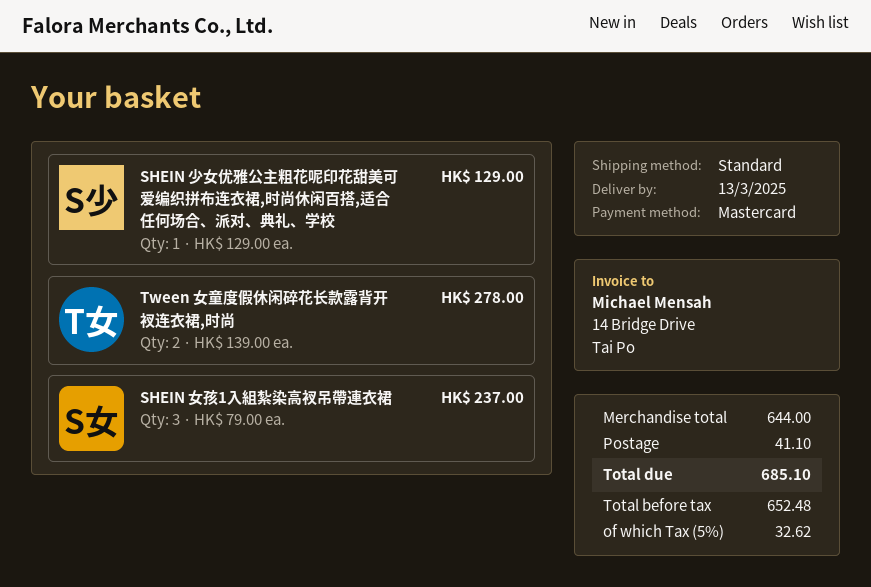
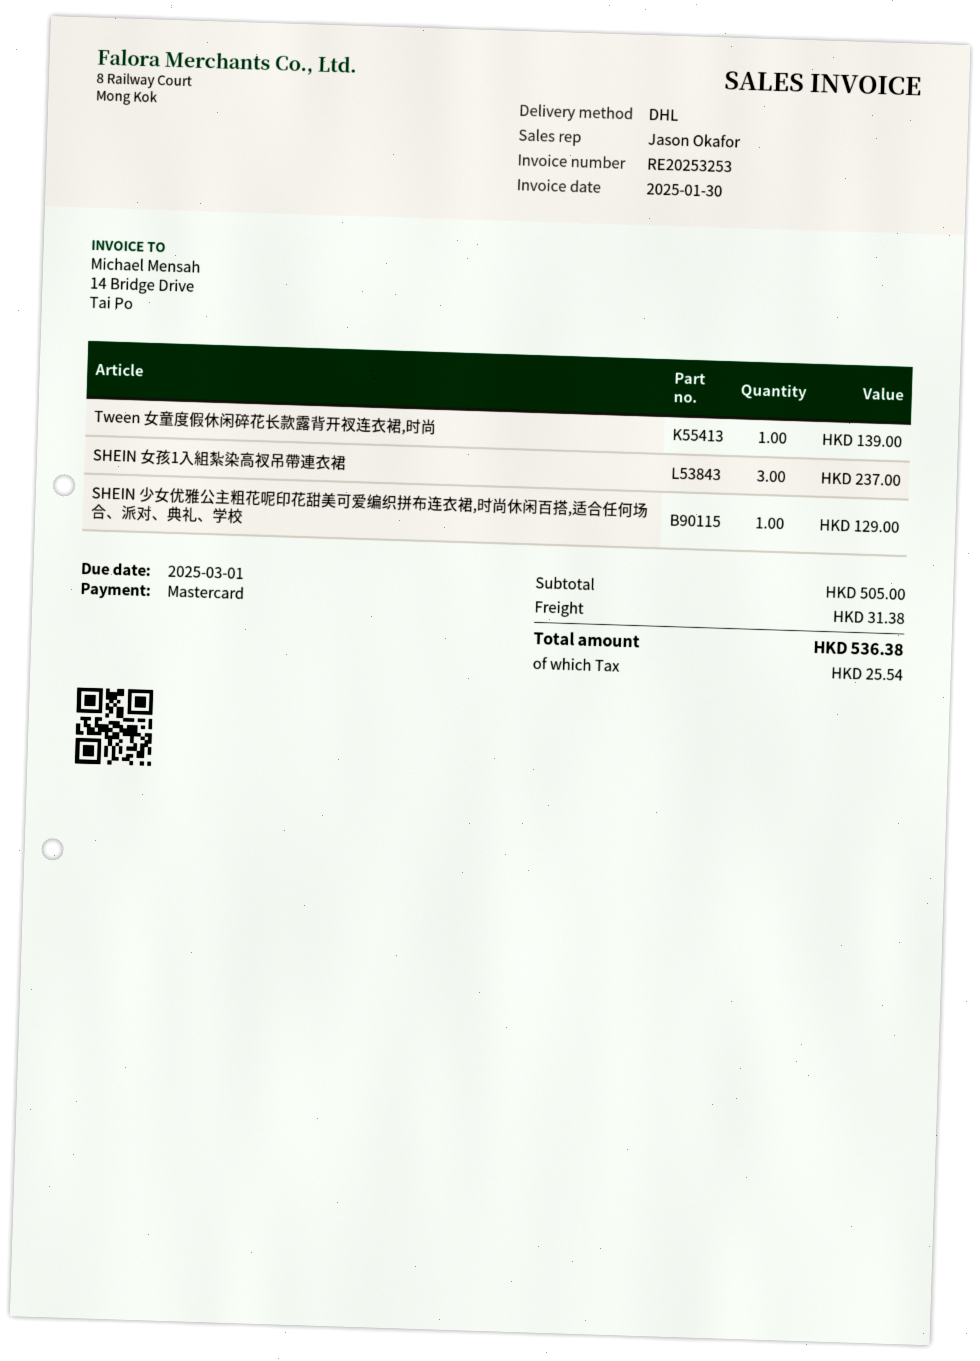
shipping method: standard -> DHL
Tween 女童度假休闲碎花长款露背开衩连衣裙,时尚: 2 for 278.00 -> 1 for 139.00
subtotal: 644.00 -> 505.00
shipping: 41.10 -> 31.38
tax: 32.62 -> 25.54
total: 685.10 -> 536.38

